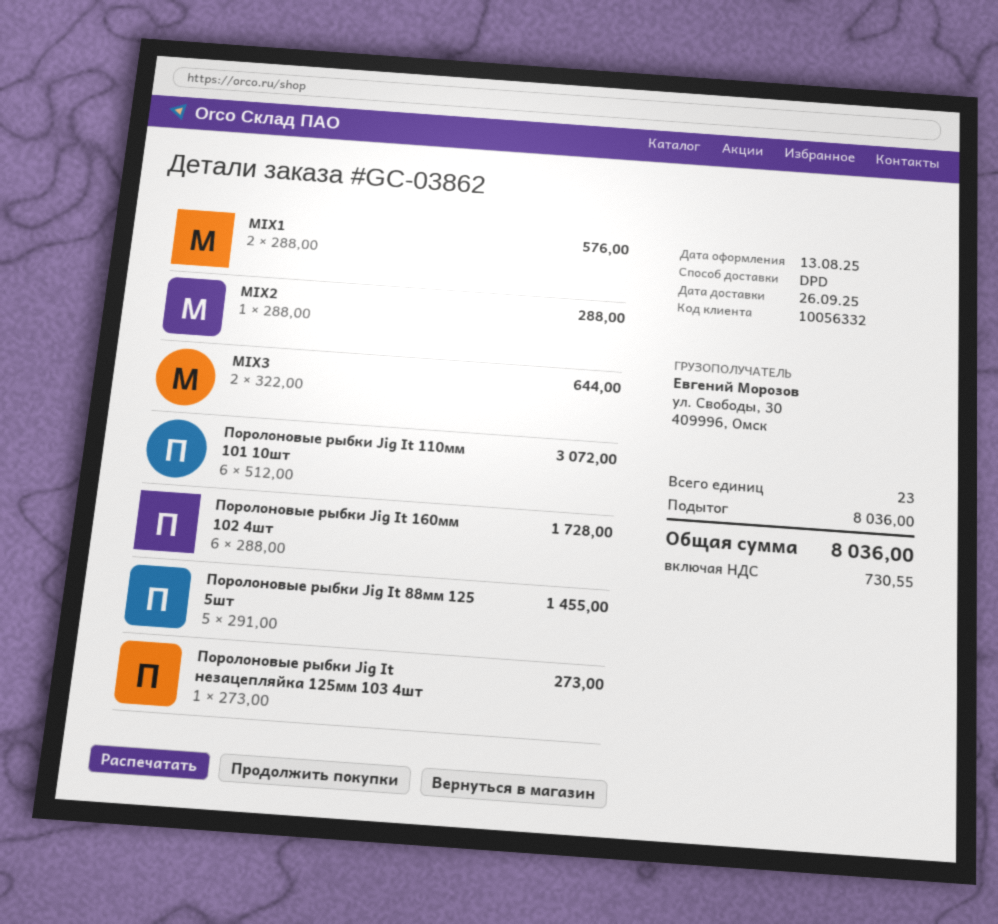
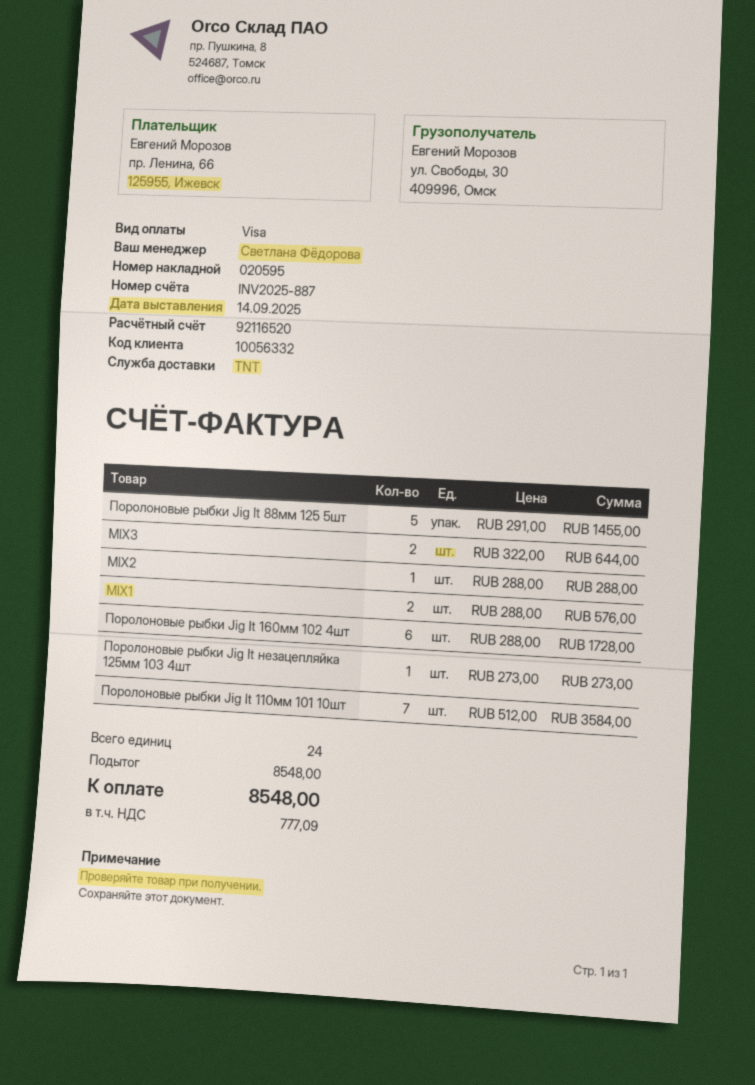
shipping method: DPD -> TNT
Поролоновые рыбки Jig It 110мм 101 10шт: 6 x 512.00 = 3072.00 -> 7 x 512.00 = 3584.00
total quantity: 23 -> 24
subtotal: 8036.00 -> 8548.00
tax: 730.55 -> 777.09
total: 8036.00 -> 8548.00

